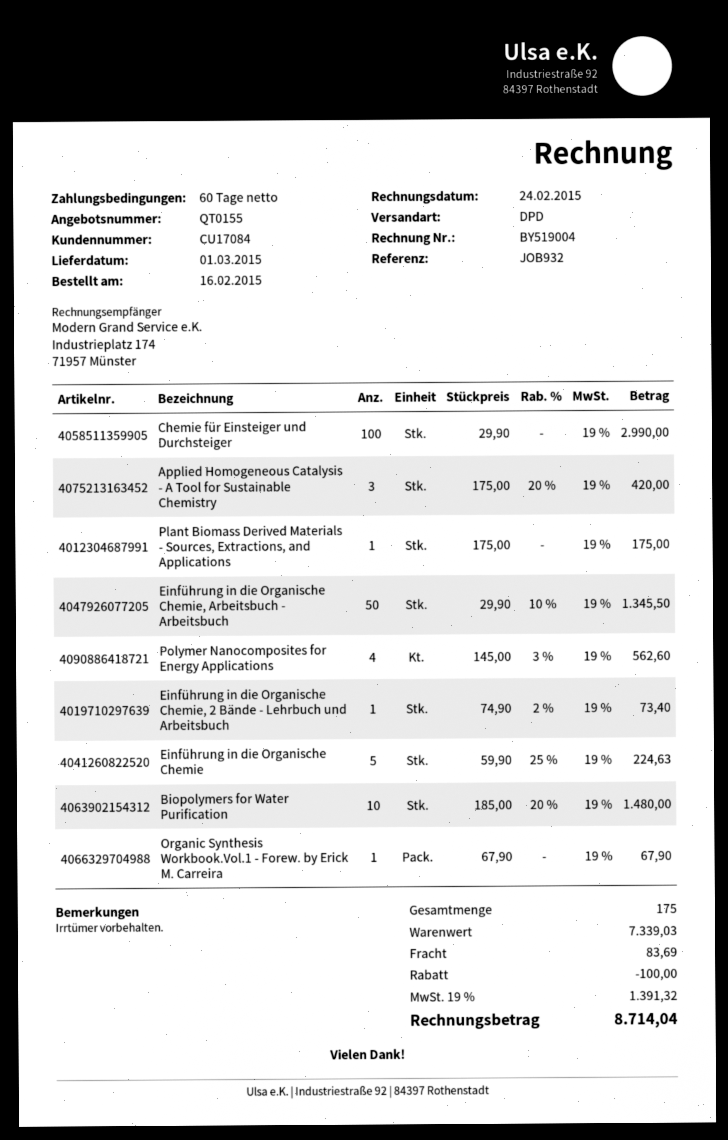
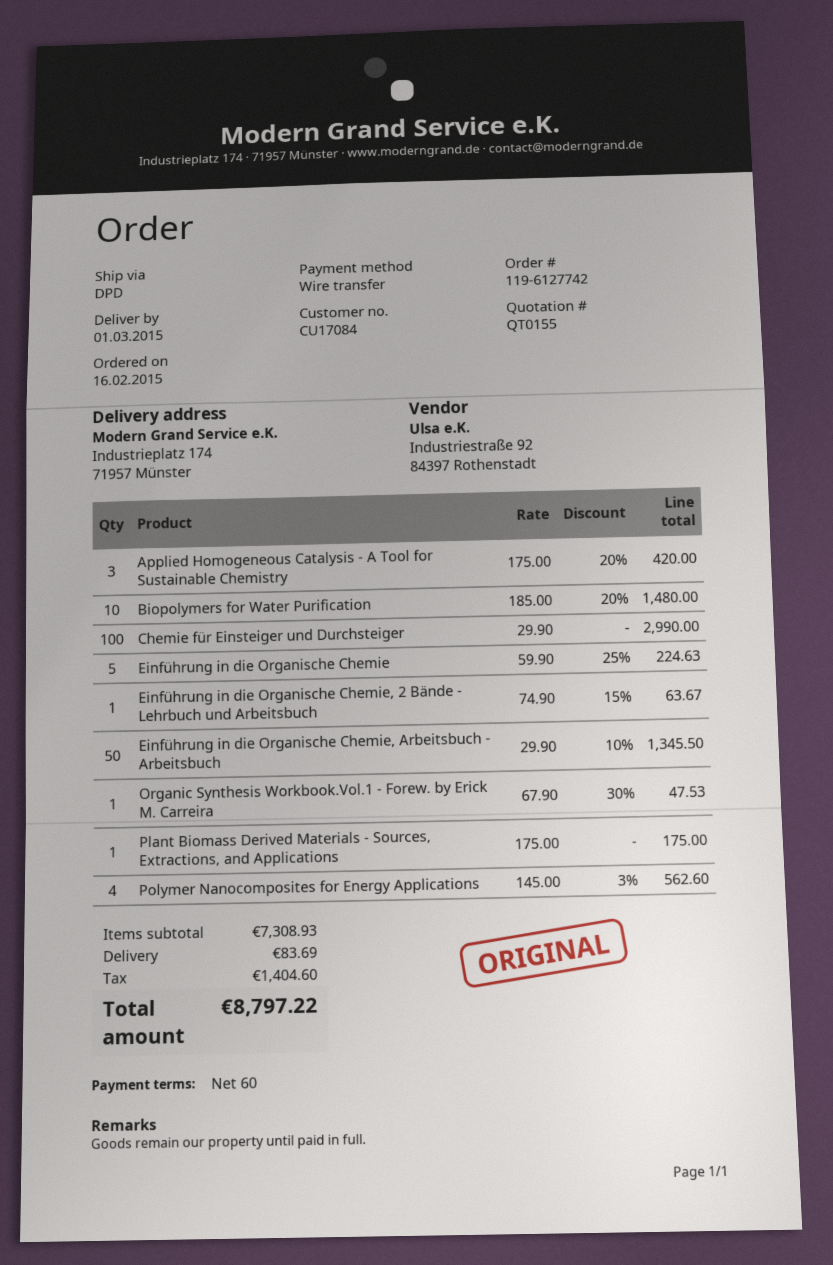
Einführung in die Organische Chemie, 2 Bände - Lehrbuch und Arbeitsbuch: 1 x 74.90 - 2% = 73.40 -> 1 x 74.90 - 15% = 63.67
Organic Synthesis Workbook.Vol.1 - Forew. by Erick M. Carreira: 1 x 67.90 = 67.90 -> 1 x 67.90 - 30% = 47.53
subtotal: 7339.03 -> 7308.93
discount: 100.00 -> none
tax: 1391.32 -> 1404.60
total: 8714.04 -> 8797.22

